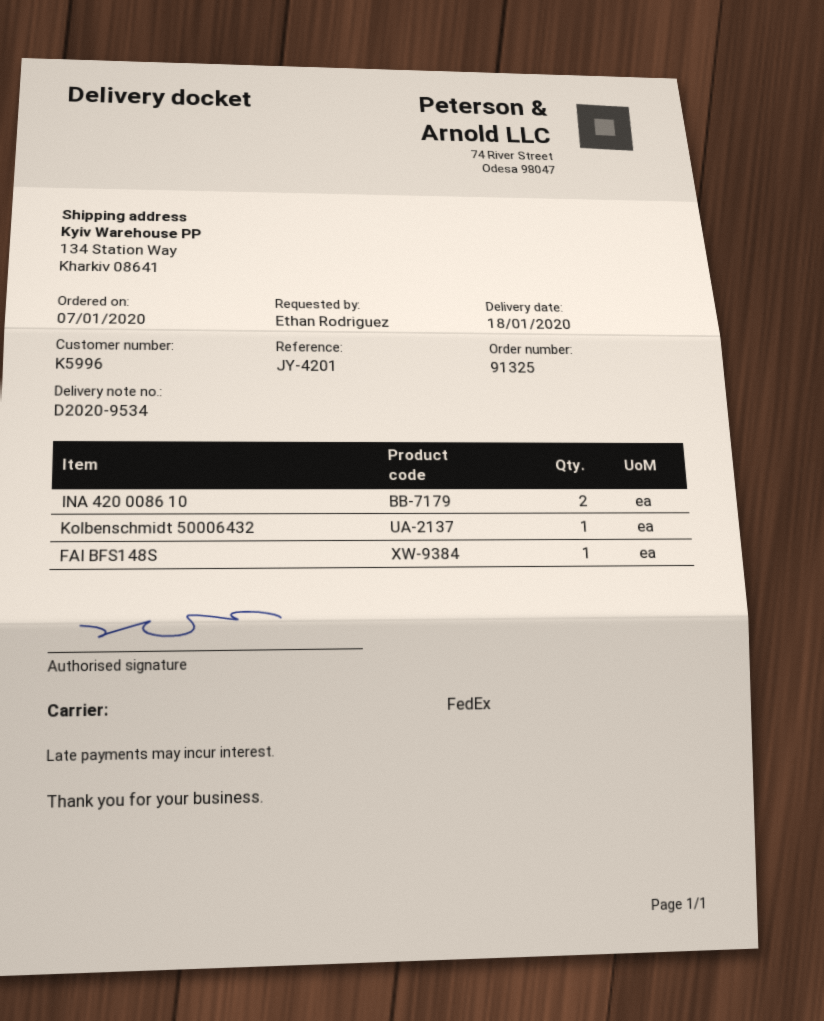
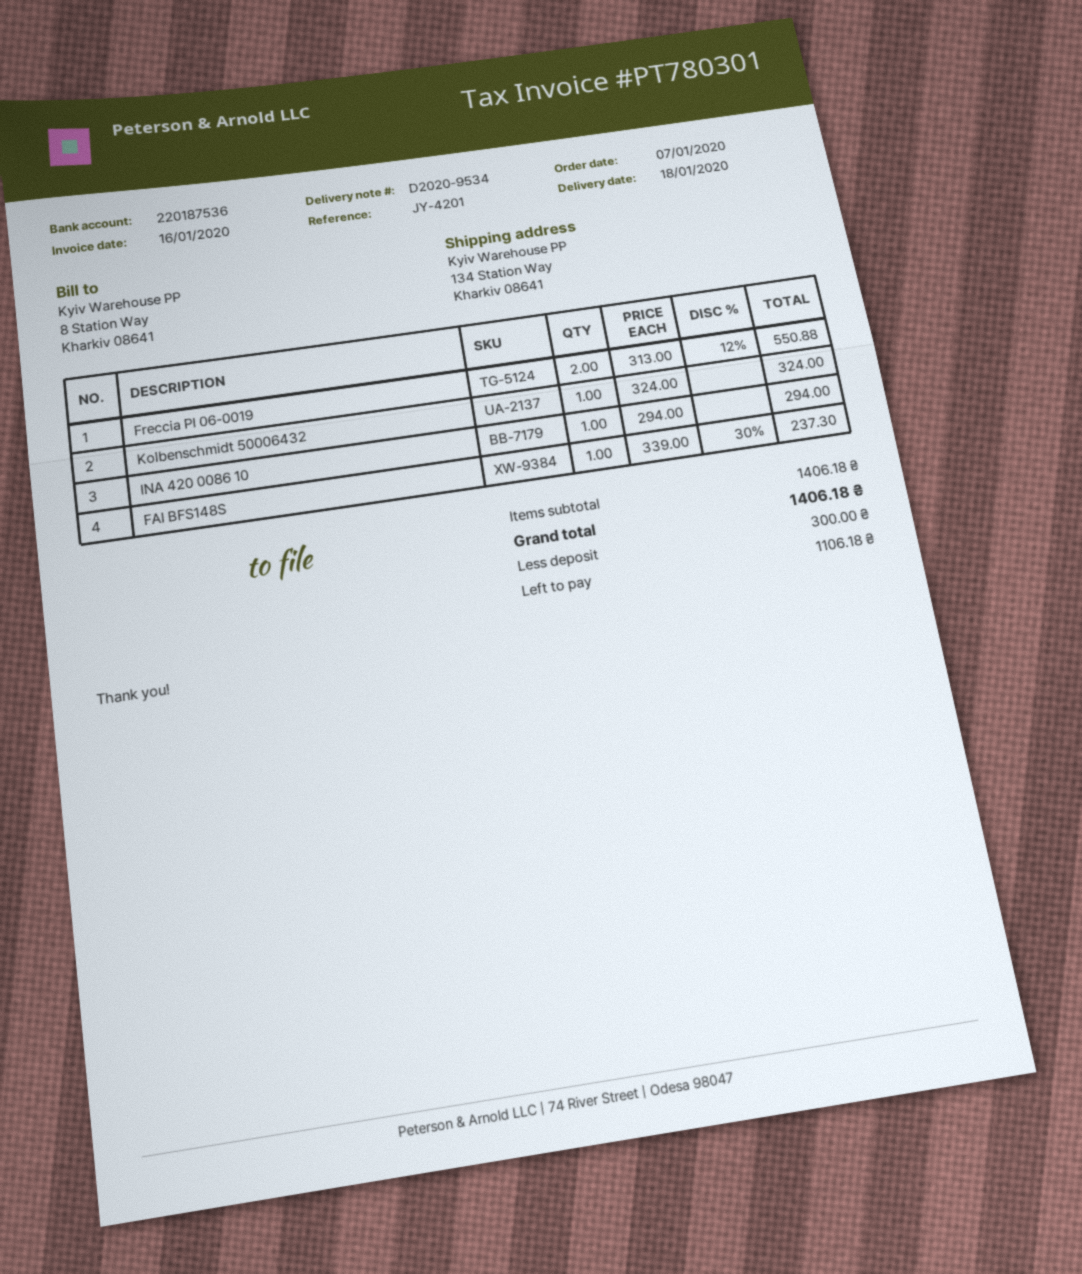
INA 420 0086 10: 2 -> 1
Freccia PI 06-0019: none -> 2

